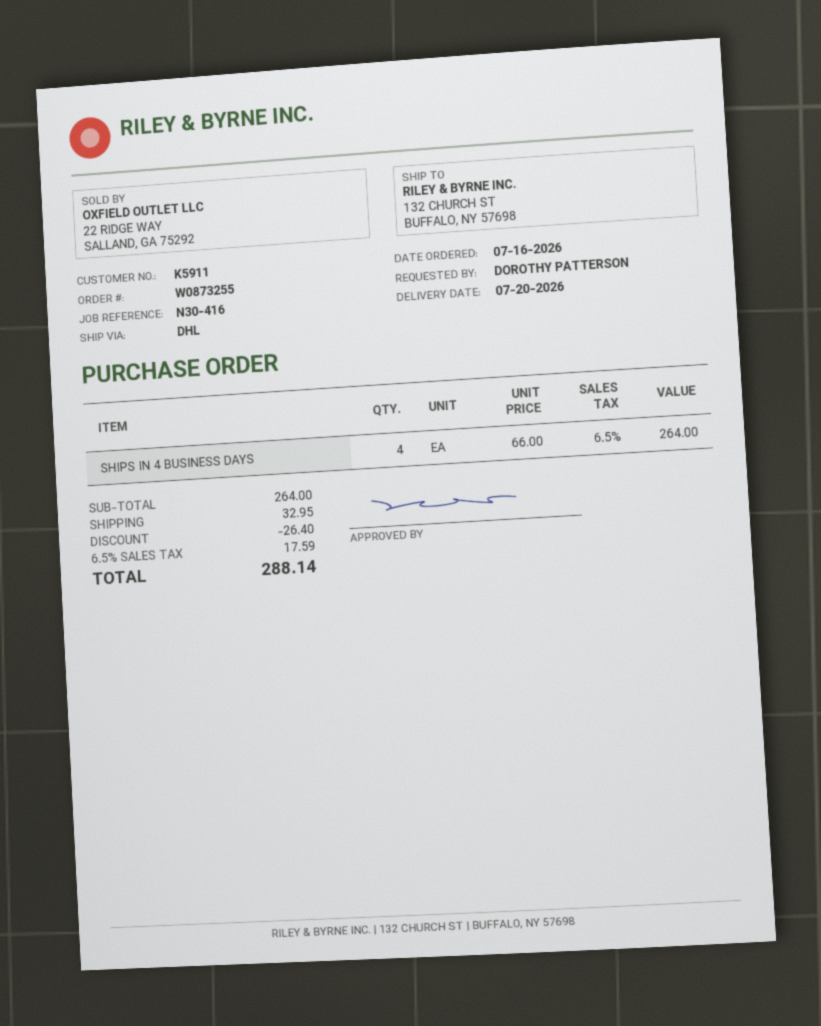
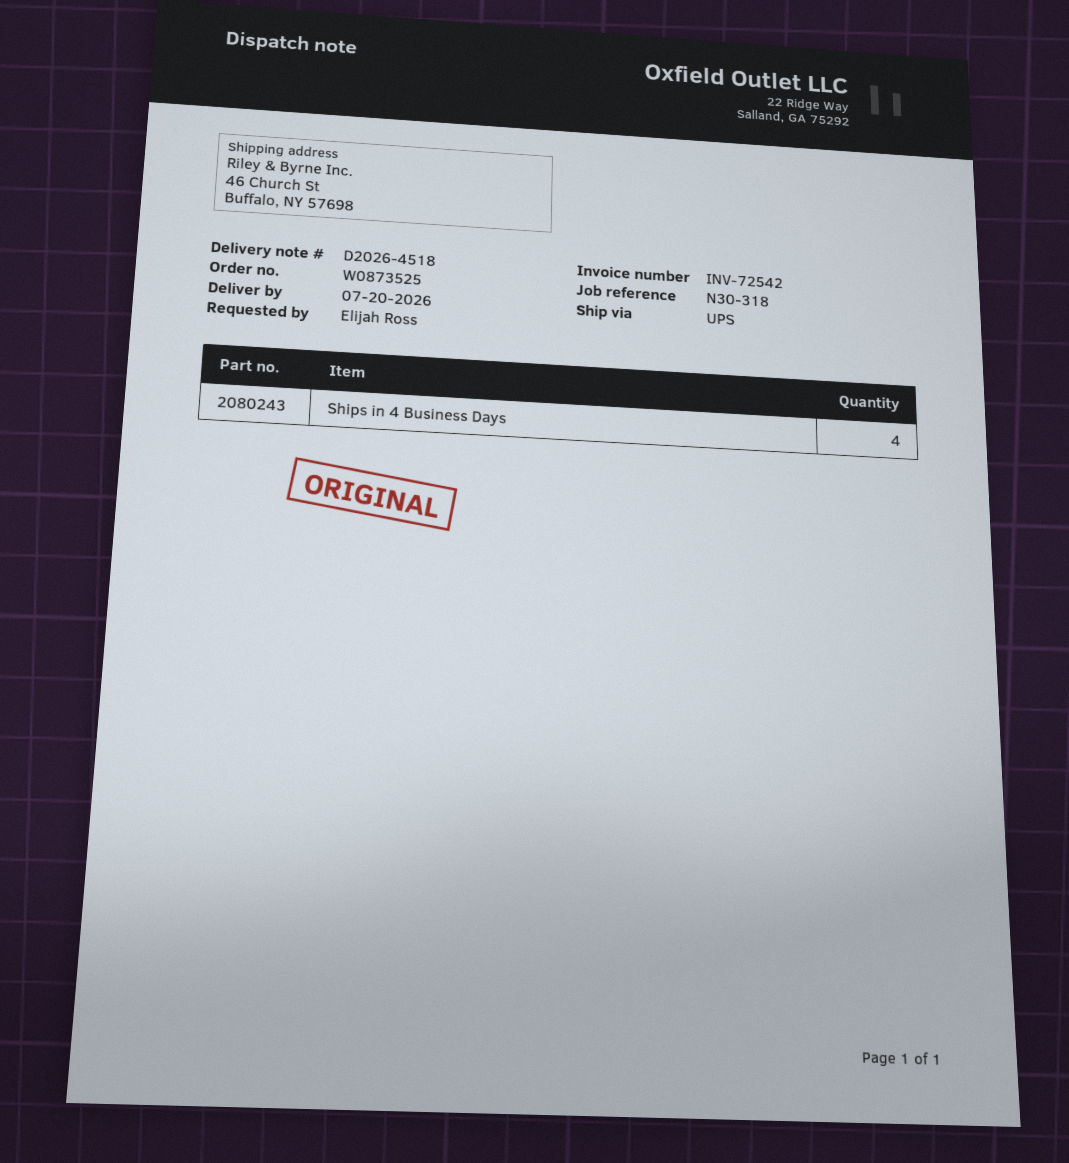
order number: W0873255 -> W0873525
reference: N30-416 -> N30-318
ordered by: DOROTHY PATTERSON -> Elijah Ross
shipping method: DHL -> UPS
ship to: 132 CHURCH ST, BUFFALO, NY 57698 -> 46 Church St, Buffalo, NY 57698

